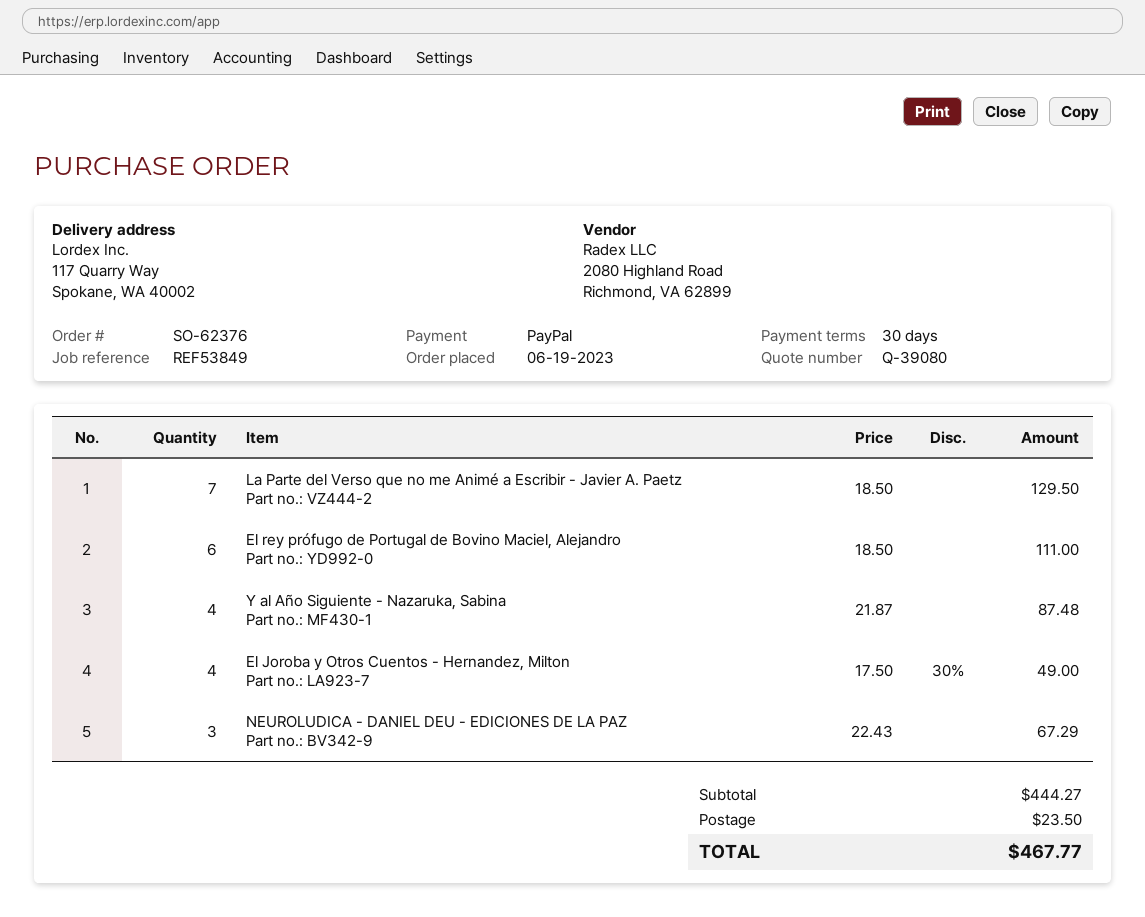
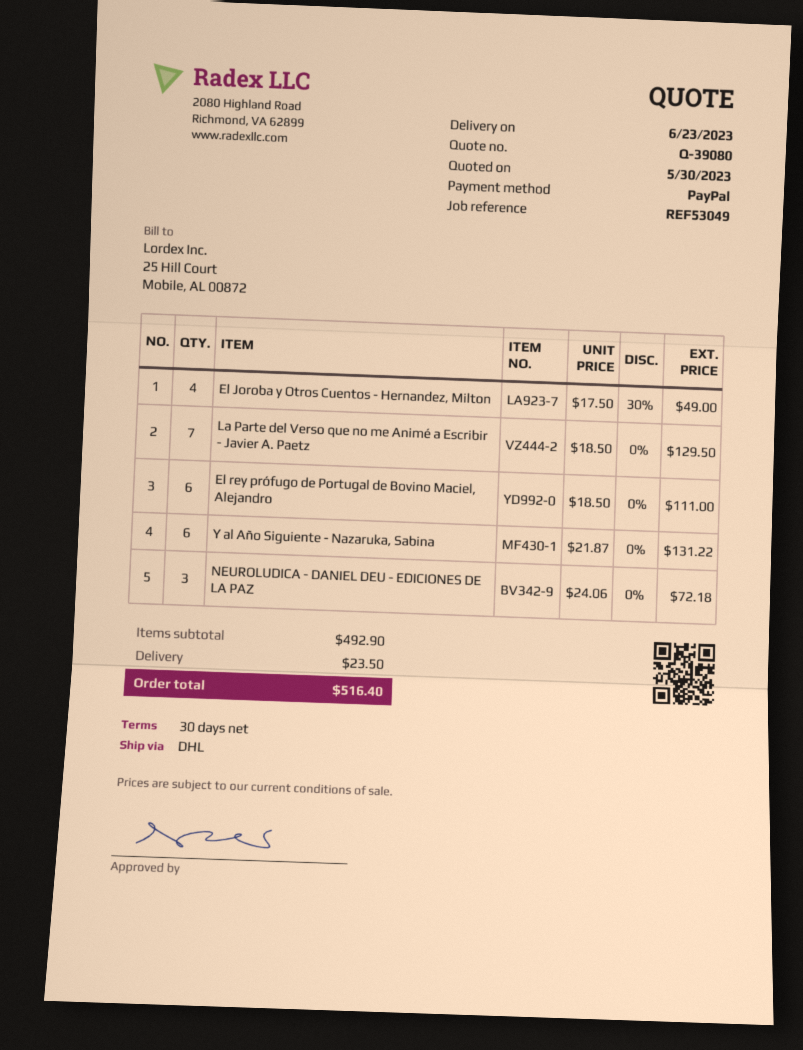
reference: REF53849 -> REF53049
Y al Año Siguiente - Nazaruka, Sabina: 4 x 21.87 = 87.48 -> 6 x 21.87 = 131.22
NEUROLUDICA - DANIEL DEU - EDICIONES DE LA PAZ: 3 x 22.43 = 67.29 -> 3 x 24.06 = 72.18
subtotal: 444.27 -> 492.90
total: 467.77 -> 516.40

